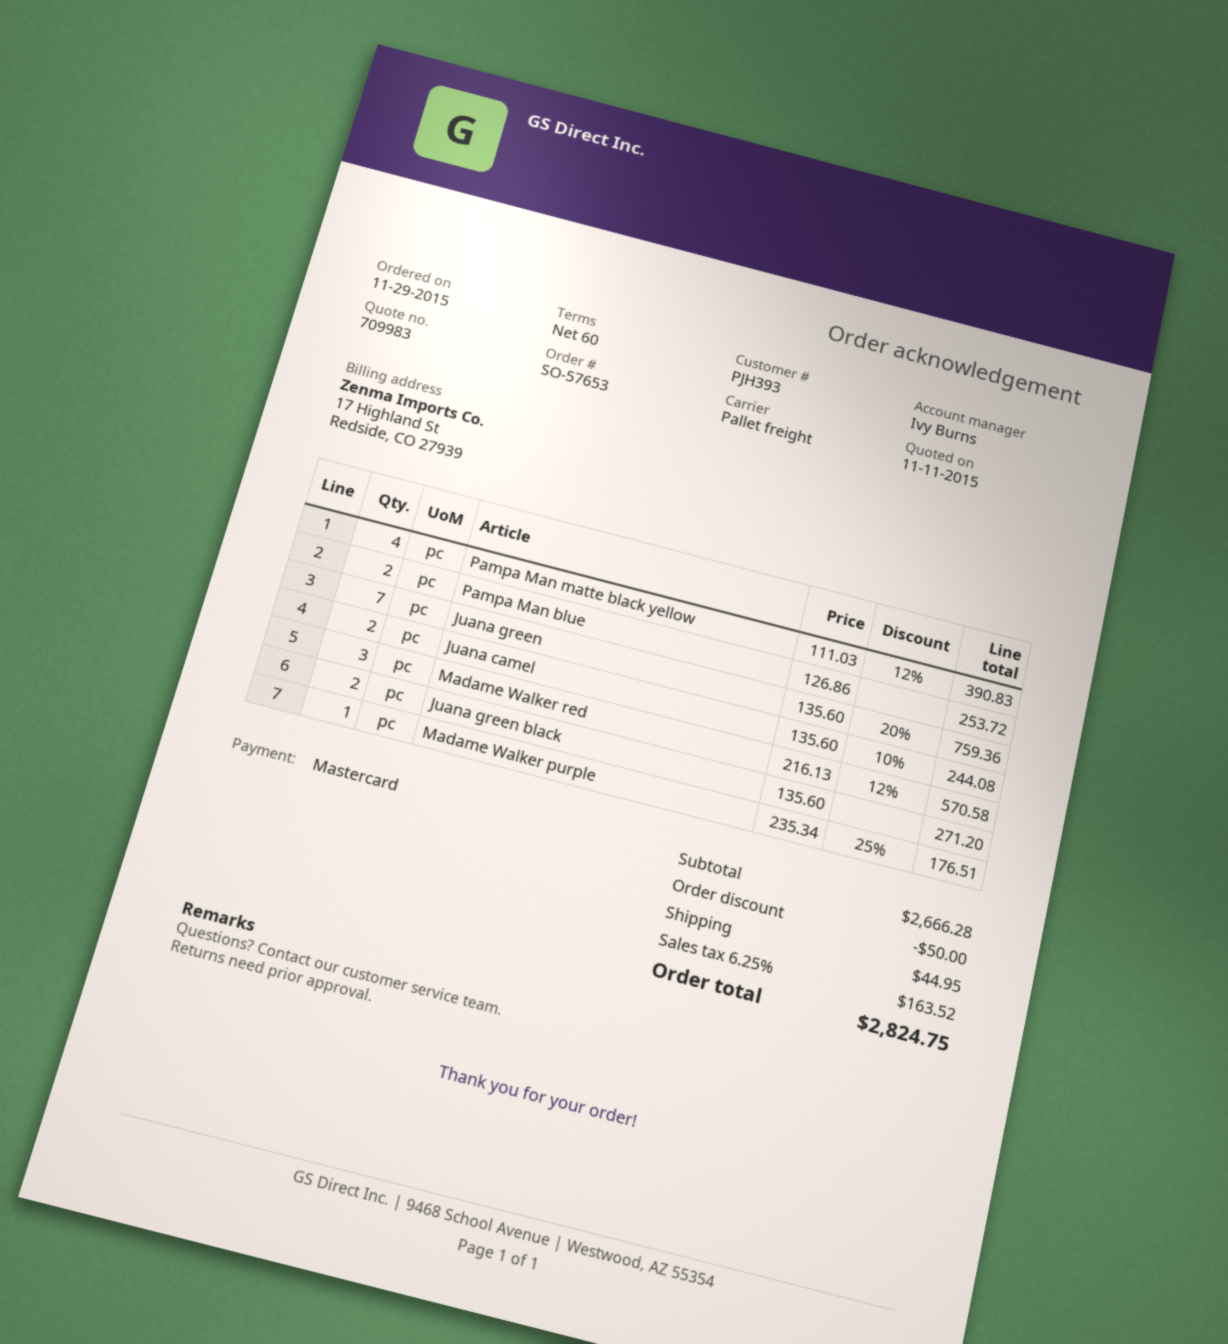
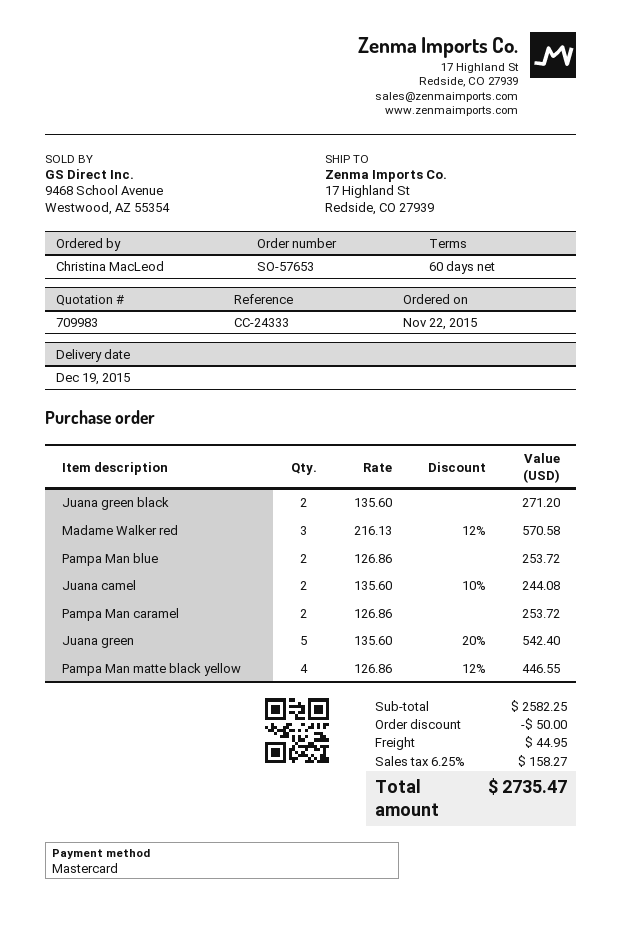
order date: 2015-11-29 -> 2015-11-22
Pampa Man matte black yellow: 4 x 111.03 - 12% = 390.83 -> 4 x 126.86 - 12% = 446.55
Juana green: 7 x 135.60 - 20% = 759.36 -> 5 x 135.60 - 20% = 542.40
Madame Walker purple: 1 x 235.34 - 25% = 176.51 -> none
Pampa Man caramel: none -> 2 x 126.86 = 253.72
subtotal: 2666.28 -> 2582.25
tax: 6.25% = 163.52 -> 6.25% = 158.27
total: 2824.75 -> 2735.47

